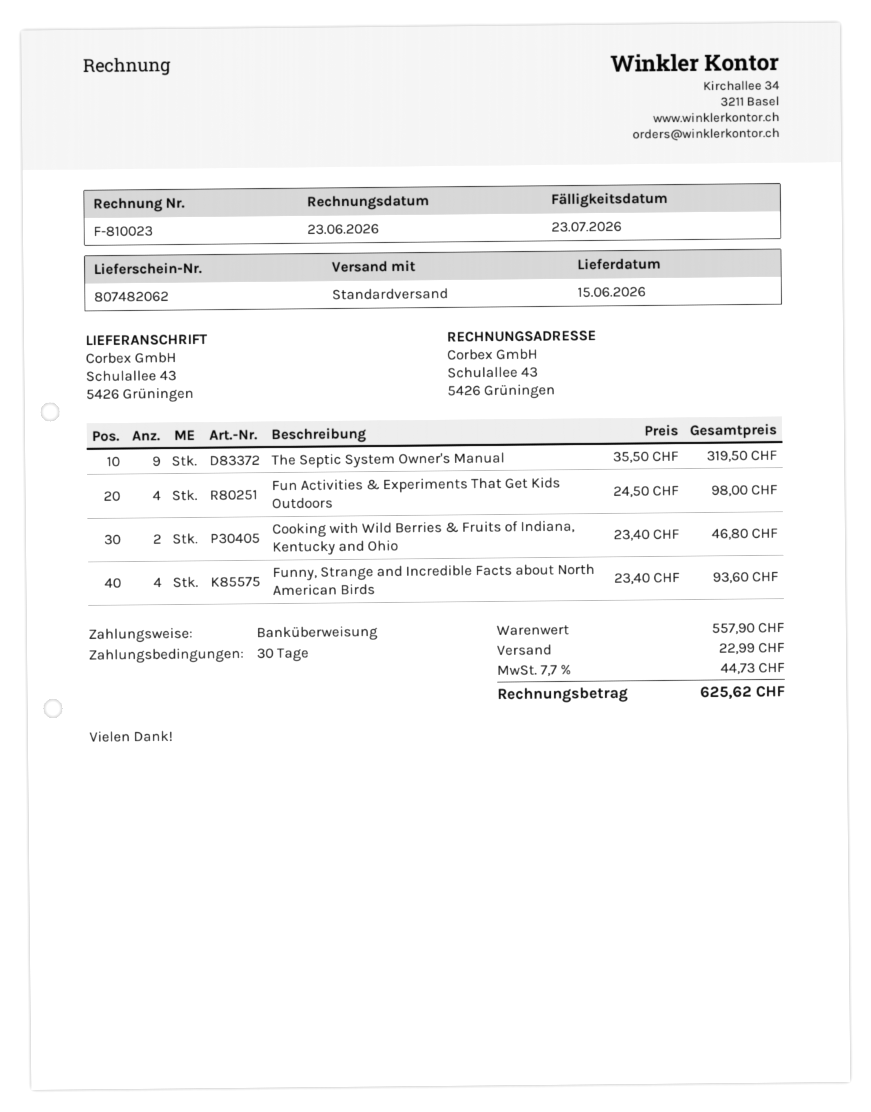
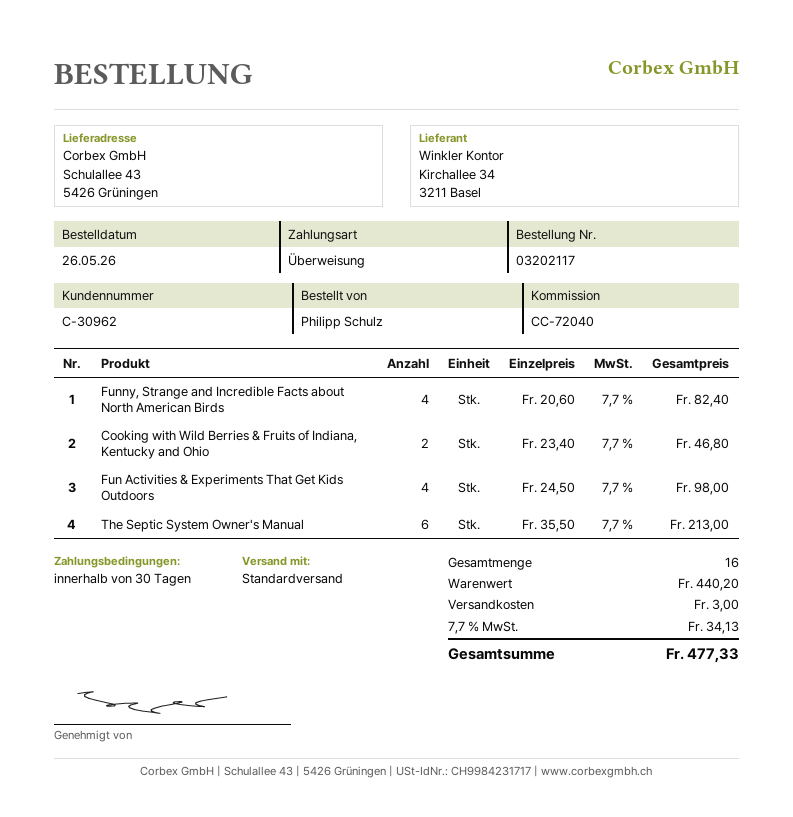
The Septic System Owner's Manual: 9 x 35.50 = 319.50 -> 6 x 35.50 = 213.00
Funny, Strange and Incredible Facts about North American Birds: 4 x 23.40 = 93.60 -> 4 x 20.60 = 82.40
subtotal: 557.90 -> 440.20
shipping: 22.99 -> 3.00
tax: 7.7% = 44.73 -> 7.7% = 34.13
total: 625.62 -> 477.33

